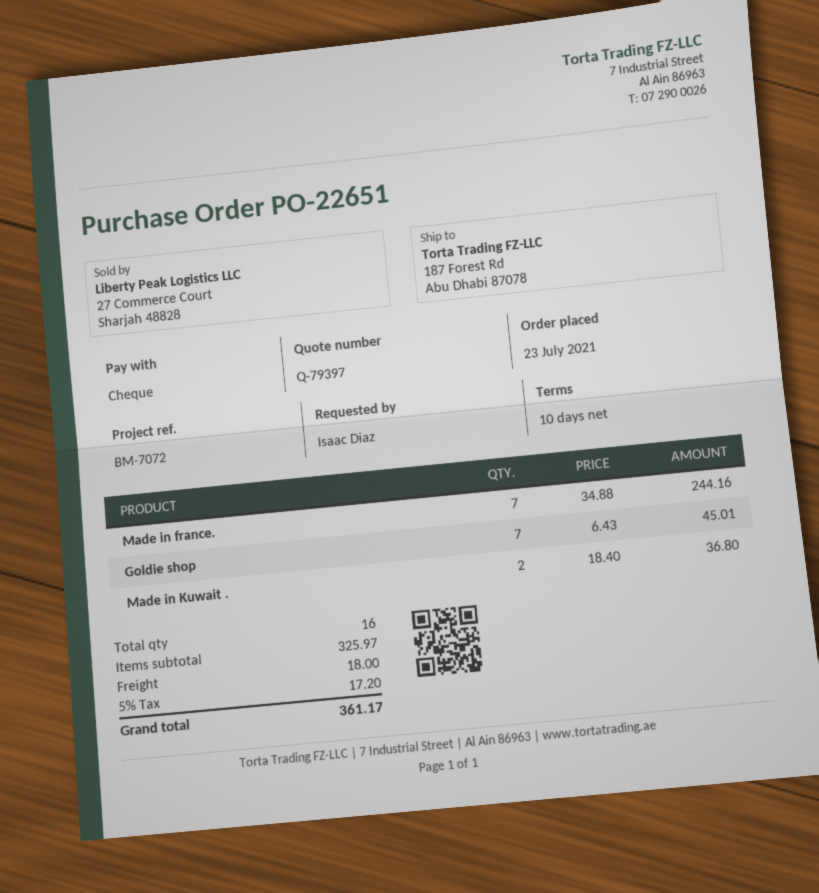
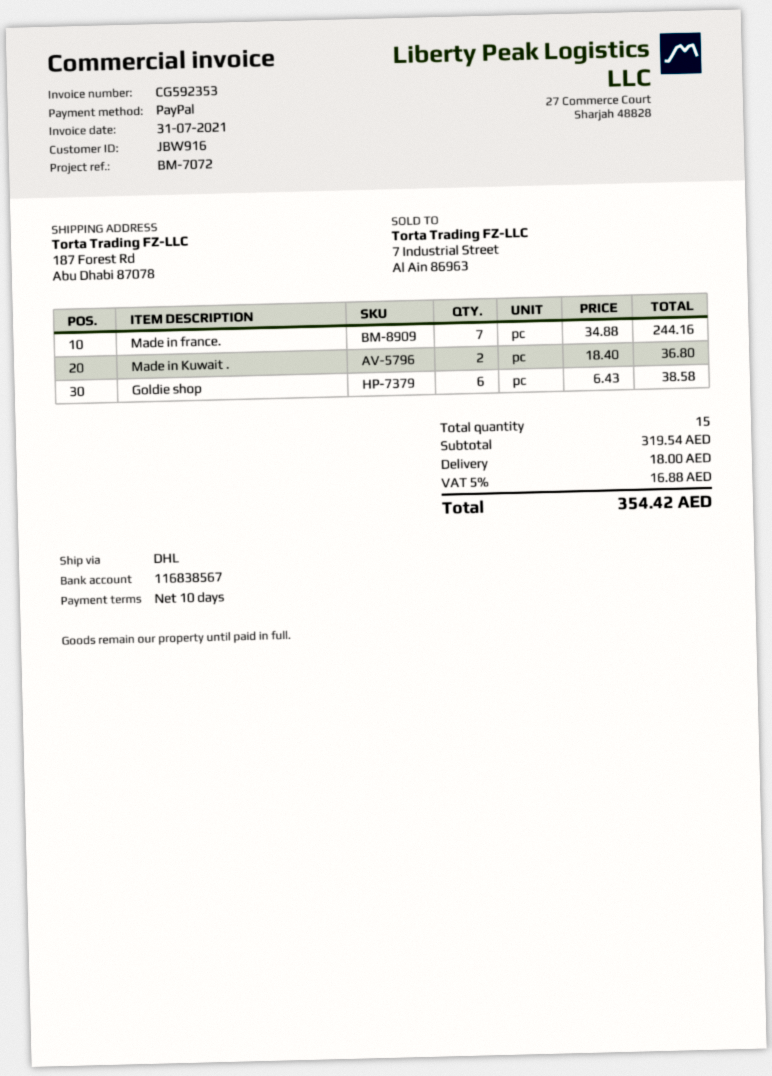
payment method: cheque -> PayPal
Goldie shop: 7 x 6.43 = 45.01 -> 6 x 6.43 = 38.58
total quantity: 16 -> 15
subtotal: 325.97 -> 319.54
tax: 5% = 17.20 -> 5% = 16.88
total: 361.17 -> 354.42

